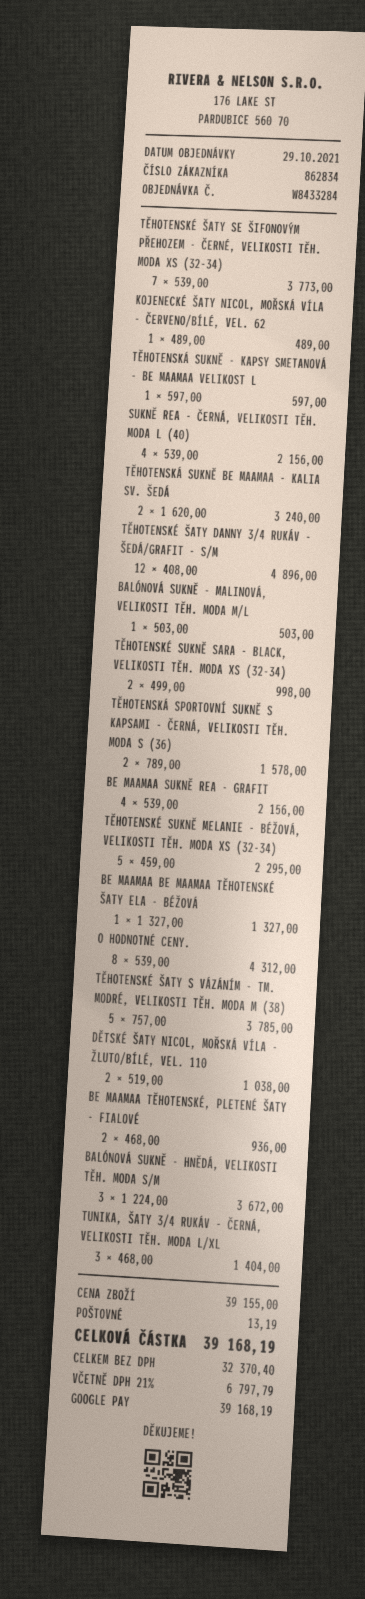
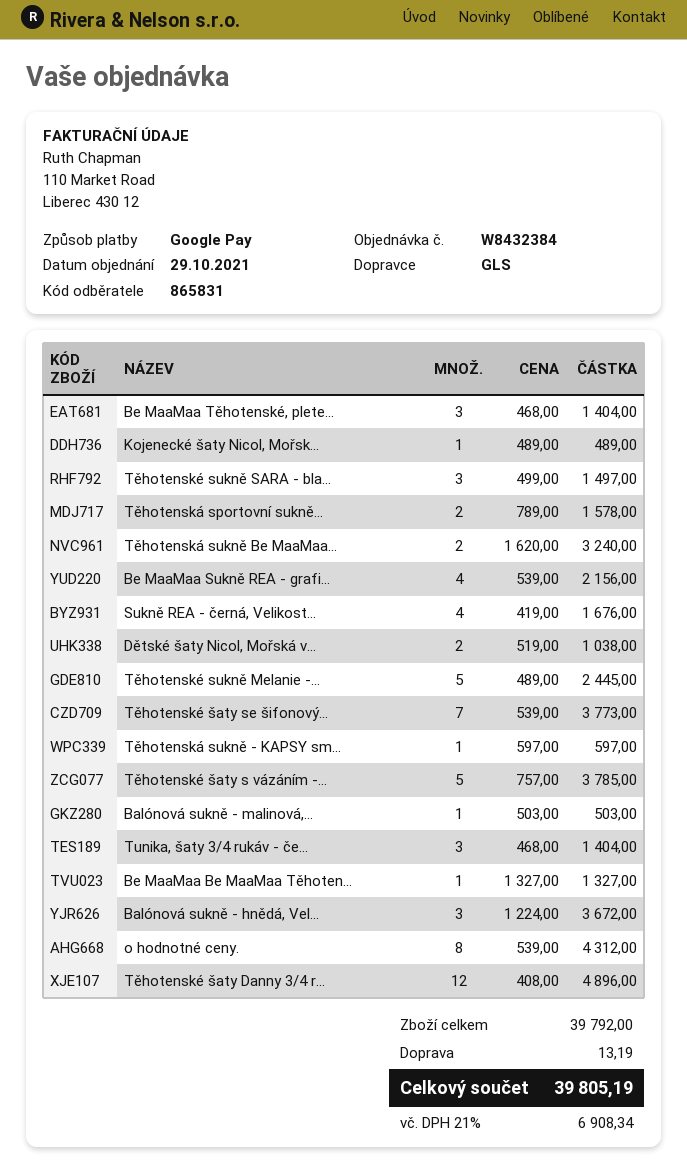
order number: W8433284 -> W8432384
customer number: 862834 -> 865831
SUKNĚ REA - ČERNÁ, VELIKOSTI TĚH. MODA L (40): 4 x 539.00 = 2156.00 -> 4 x 419.00 = 1676.00
TĚHOTENSKÉ SUKNĚ SARA - BLACK, VELIKOSTI TĚH. MODA XS (32-34): 2 x 499.00 = 998.00 -> 3 x 499.00 = 1497.00
TĚHOTENSKÉ SUKNĚ MELANIE - BÉŽOVÁ, VELIKOSTI TĚH. MODA XS (32-34): 5 x 459.00 = 2295.00 -> 5 x 489.00 = 2445.00
BE MAAMAA TĚHOTENSKÉ, PLETENÉ ŠATY - FIALOVÉ: 2 x 468.00 = 936.00 -> 3 x 468.00 = 1404.00
subtotal: 39155.00 -> 39792.00
tax: 21% = 6797.79 -> 21% = 6908.34
total: 39168.19 -> 39805.19

